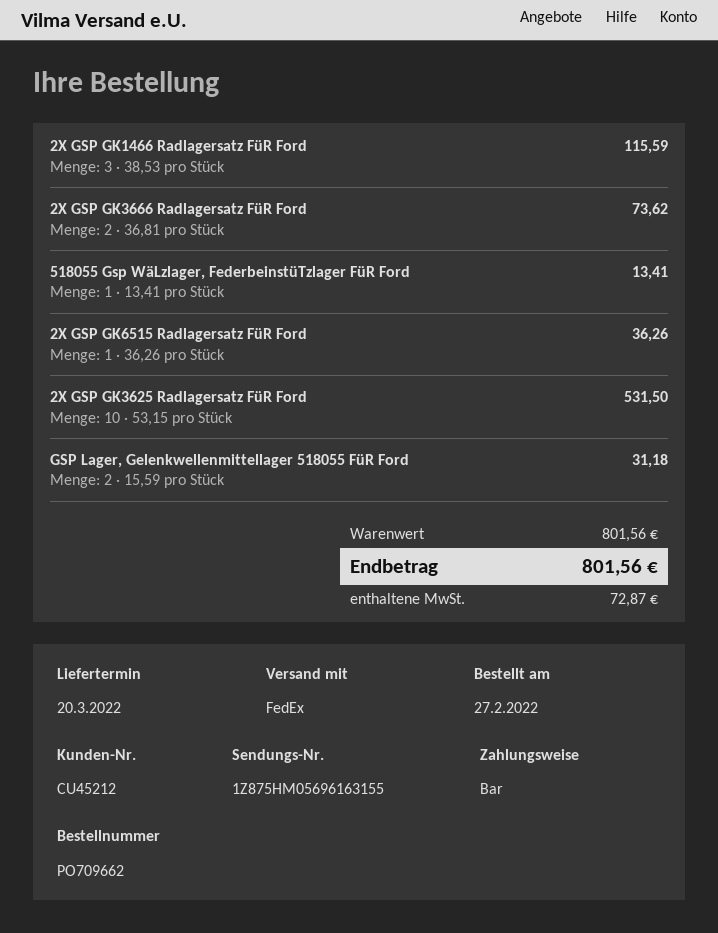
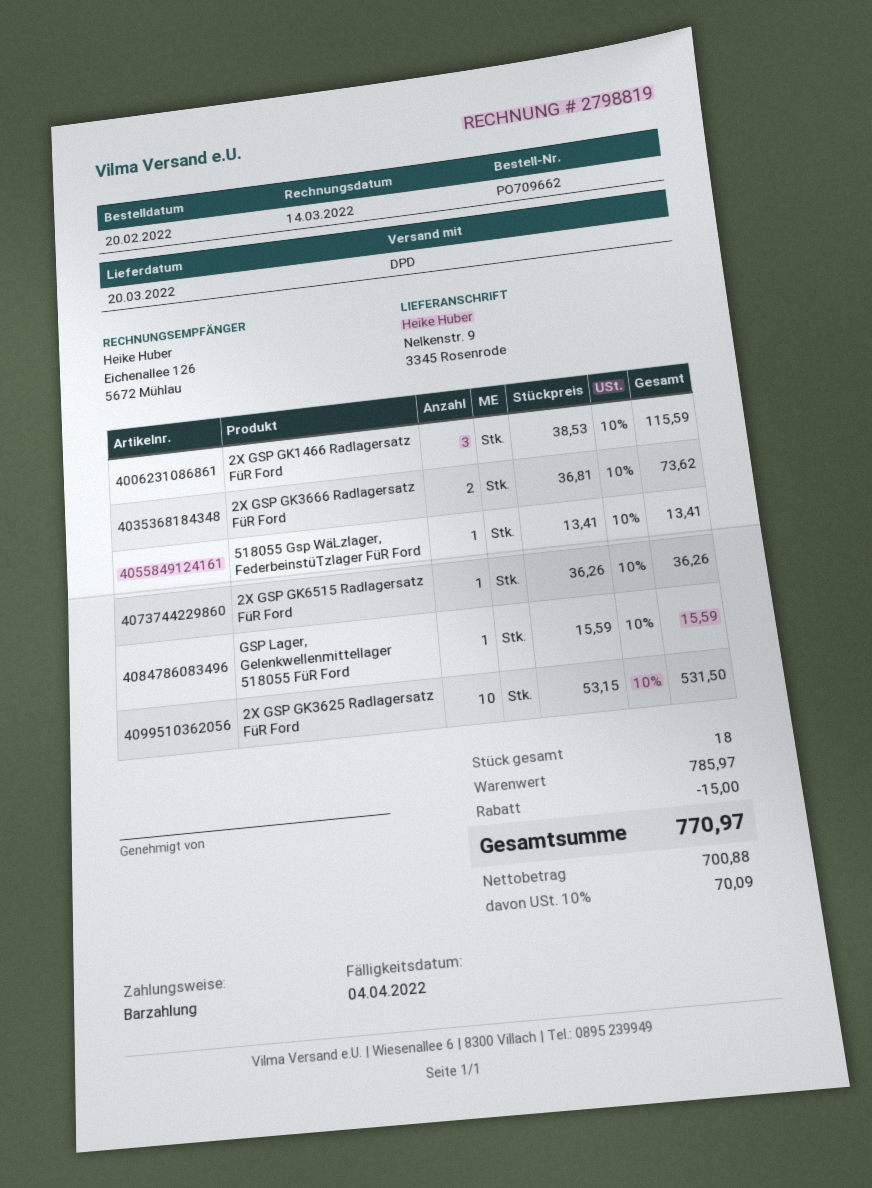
order date: 2022-02-27 -> 2022-02-20
shipping method: FedEx -> DPD
GSP Lager, Gelenkwellenmittellager 518055 FüR Ford: 2 x 15.59 = 31.18 -> 1 x 15.59 = 15.59
subtotal: 801.56 -> 785.97
discount: none -> 15.00
tax: 72.87 -> 70.09
total: 801.56 -> 770.97

